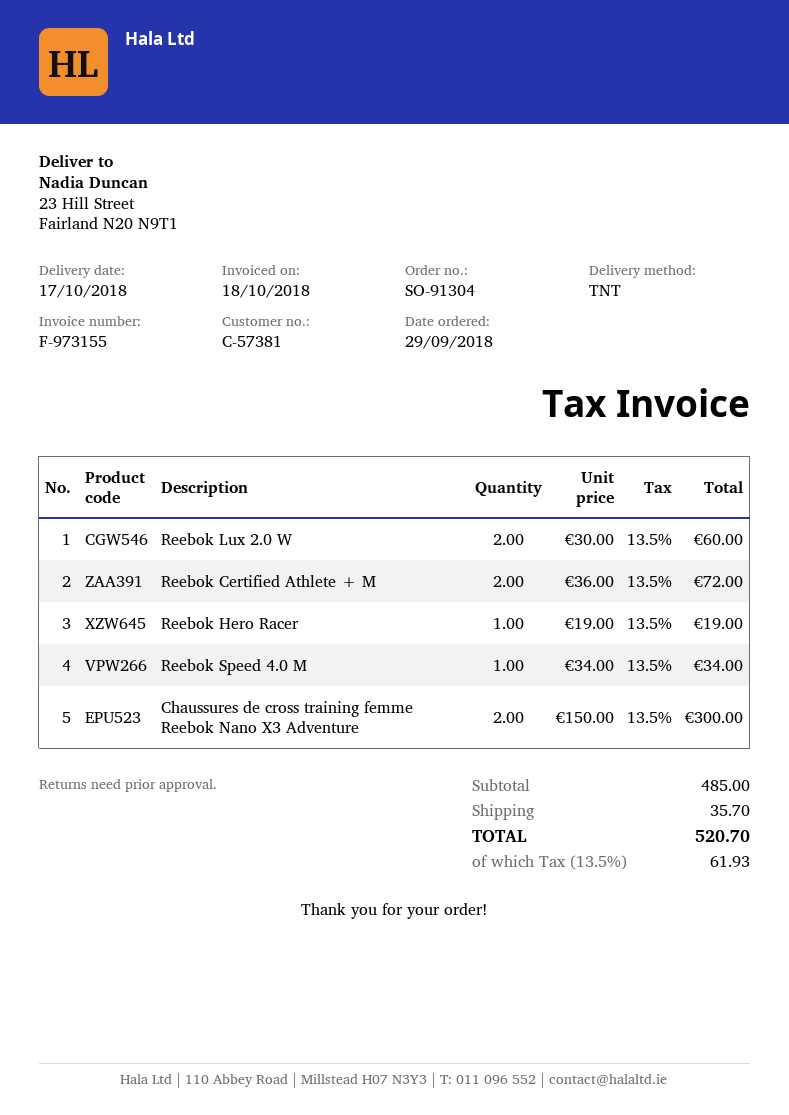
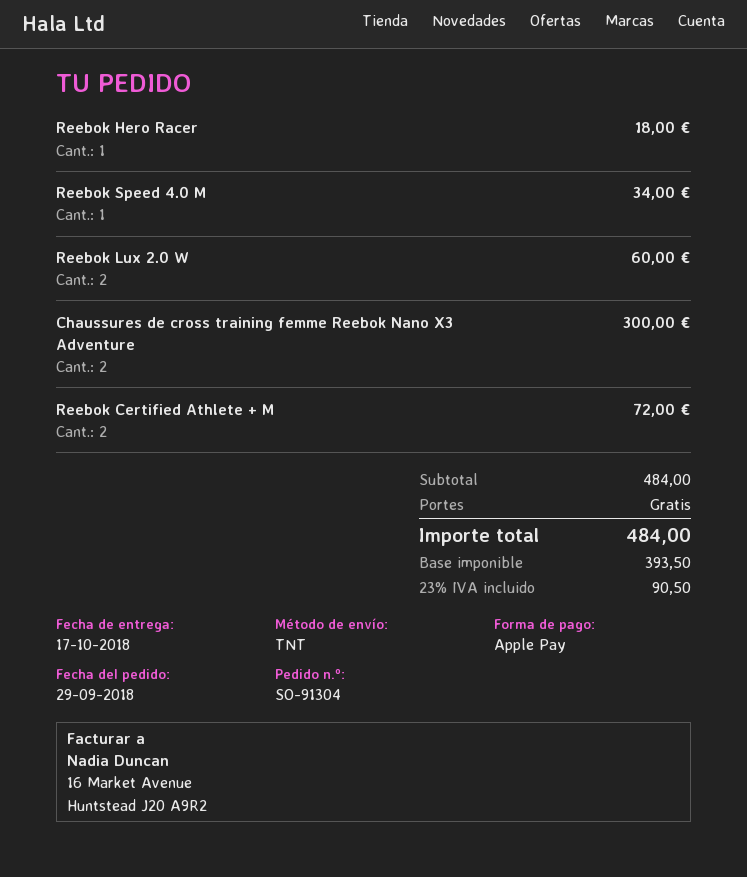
Reebok Hero Racer: 1 for 19.00 -> 1 for 18.00
subtotal: 485.00 -> 484.00
shipping: 35.70 -> 0.00
tax: 13.5% = 61.93 -> 23% = 90.50
total: 520.70 -> 484.00

